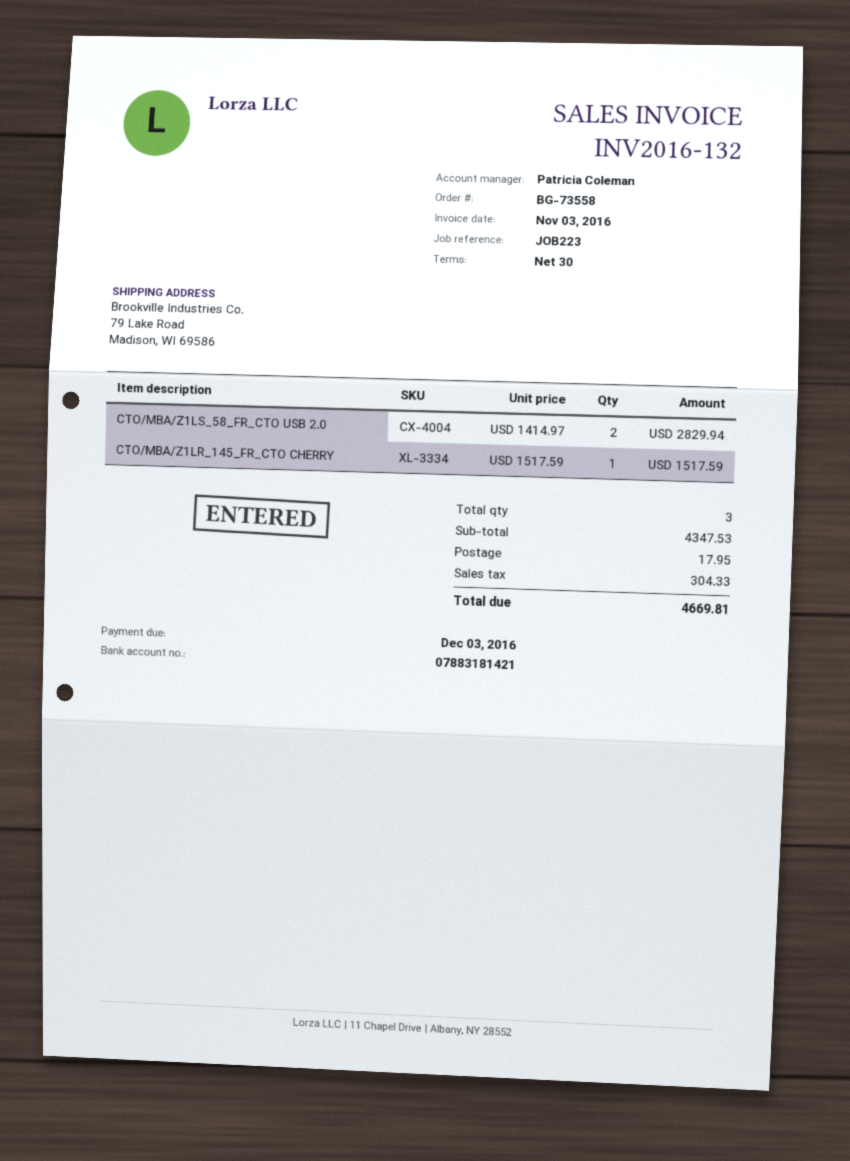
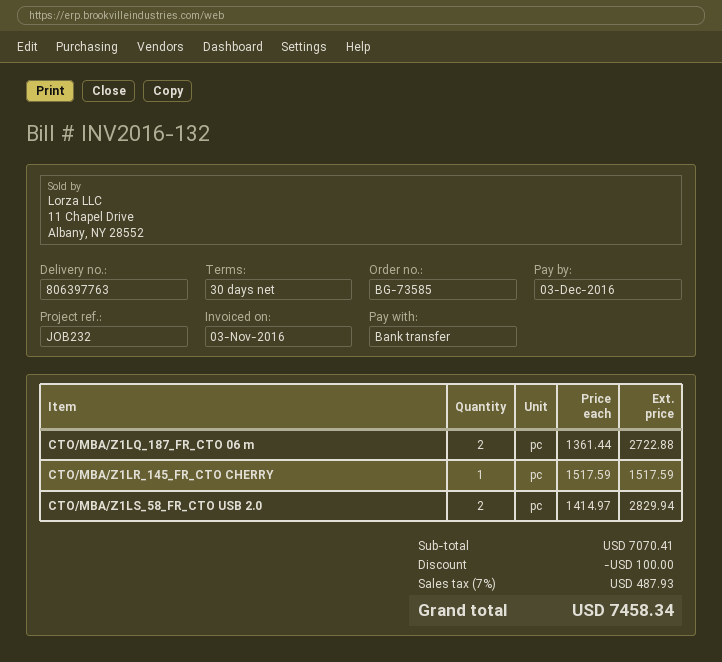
order number: BG-73558 -> BG-73585
reference: JOB223 -> JOB232
CTO/MBA/Z1LQ_187_FR_CTO 06 m: none -> 2 x 1361.44 = 2722.88
subtotal: 4347.53 -> 7070.41
discount: none -> 100.00
shipping: 17.95 -> none
tax: 304.33 -> 487.93
total: 4669.81 -> 7458.34

